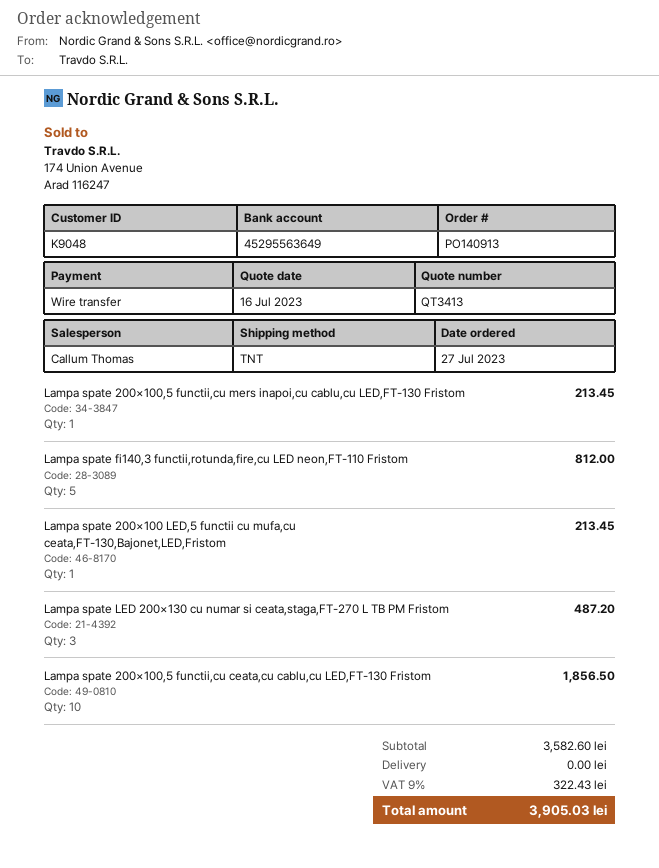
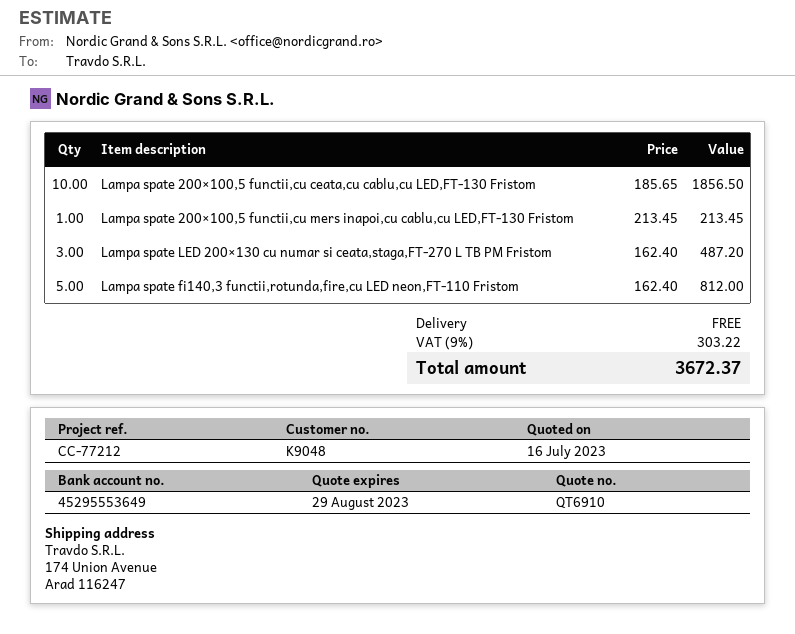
quote number: QT3413 -> QT6910
bank account: 45295563649 -> 45295553649
Lampa spate 200×100 LED,5 functii cu mufa,cu ceata,FT-130,Bajonet,LED,Fristom: 1 for 213.45 -> none
tax: 9% = 322.43 -> 9% = 303.22
total: 3905.03 -> 3672.37

